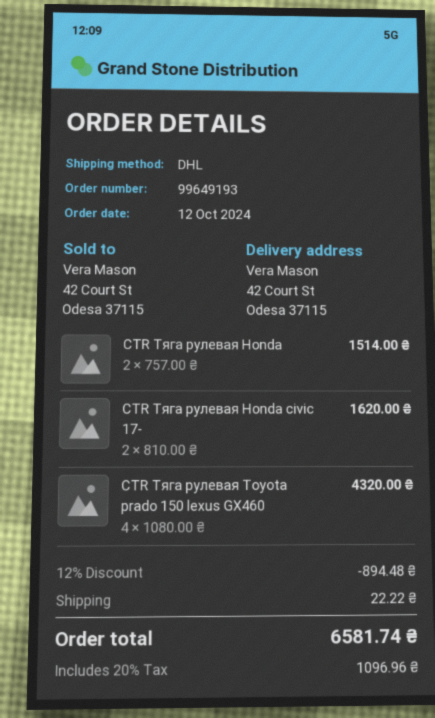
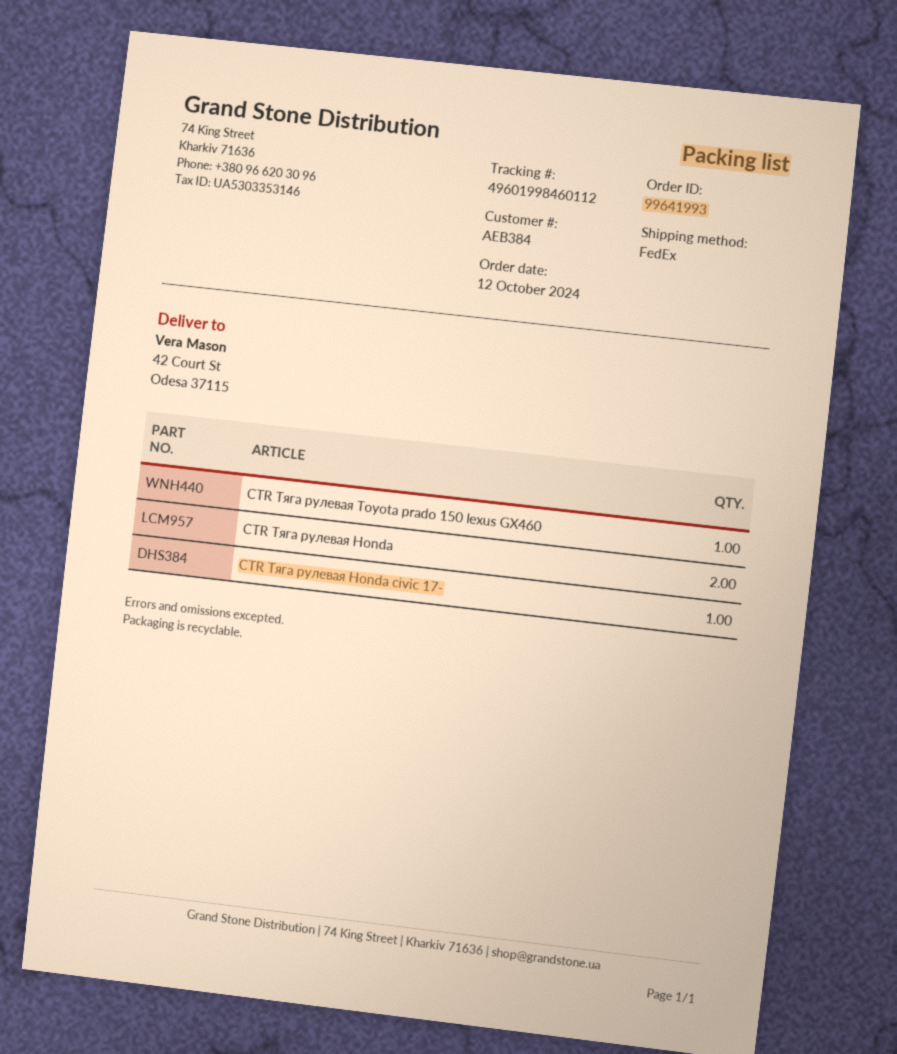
order number: 99649193 -> 99641993
shipping method: DHL -> FedEx
CTR Тяга рулевая Honda civic 17-: 2 -> 1
CTR Тяга рулевая Toyota prado 150 lexus GX460: 4 -> 1

